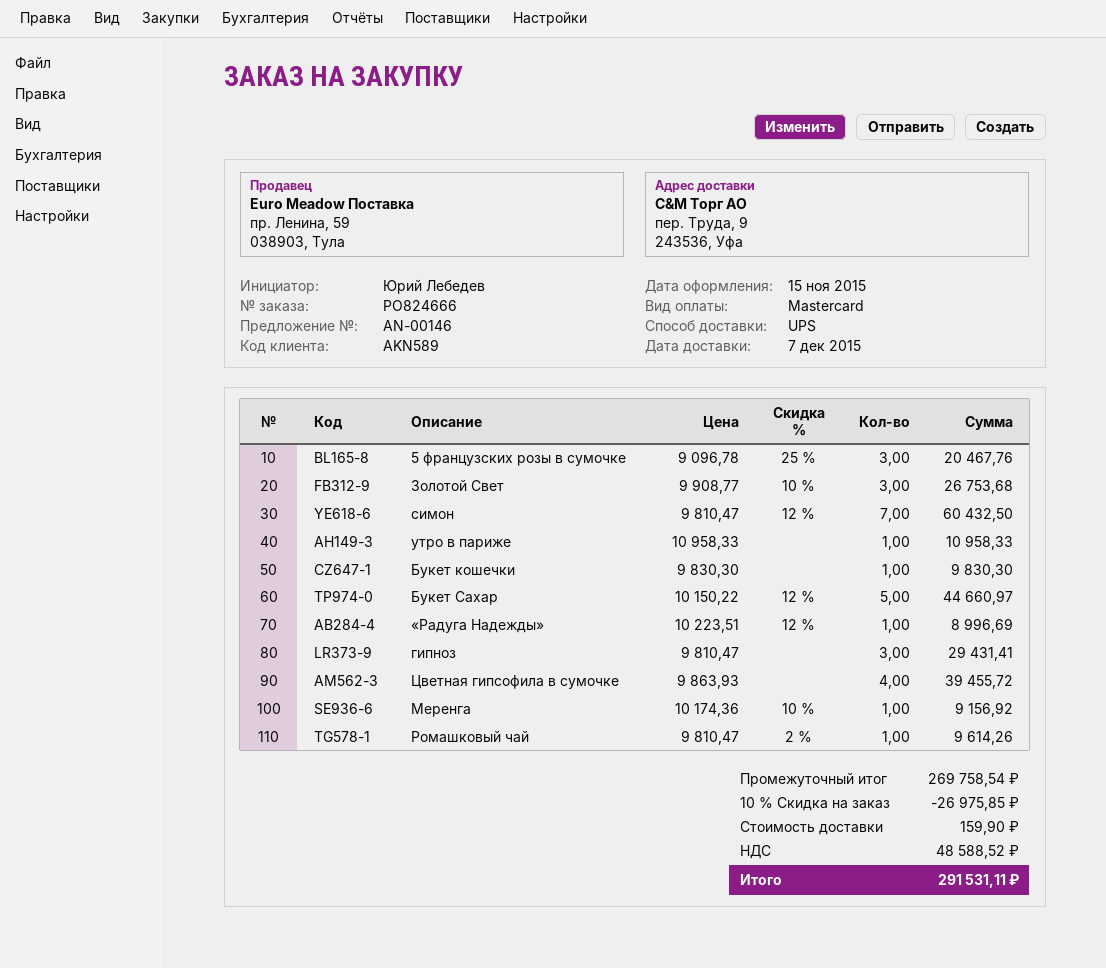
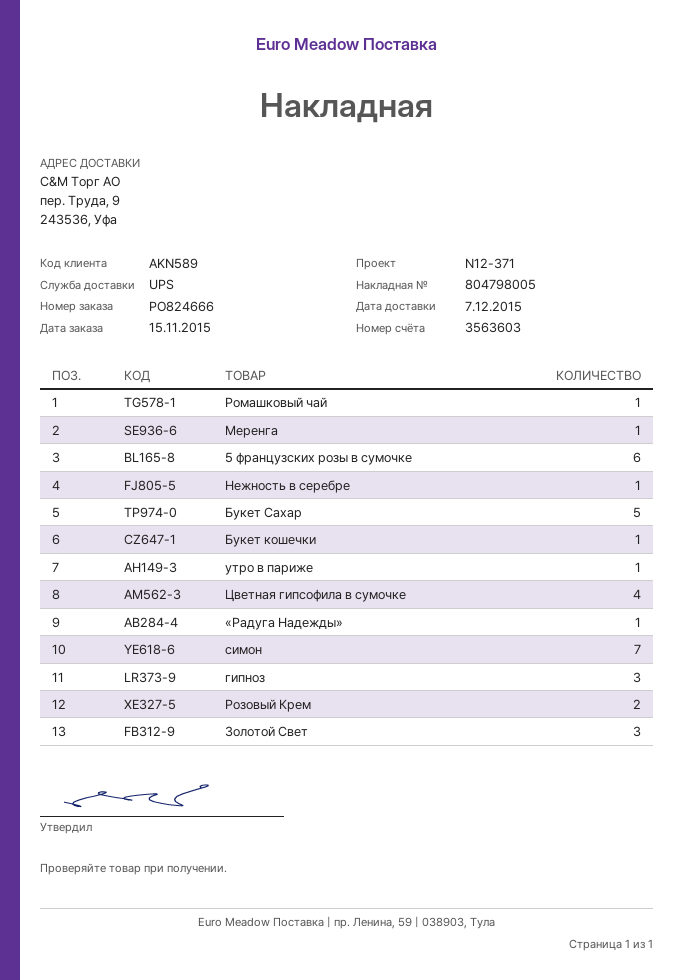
5 французских розы в сумочке: 3 -> 6
Нежность в серебре: none -> 1
Розовый Крем: none -> 2

